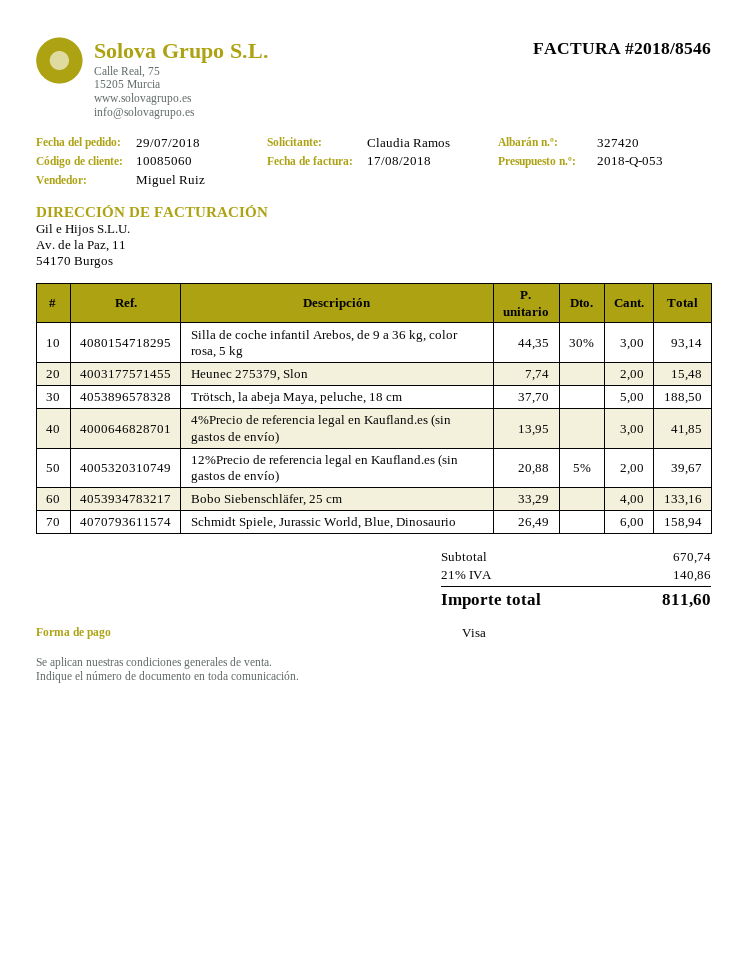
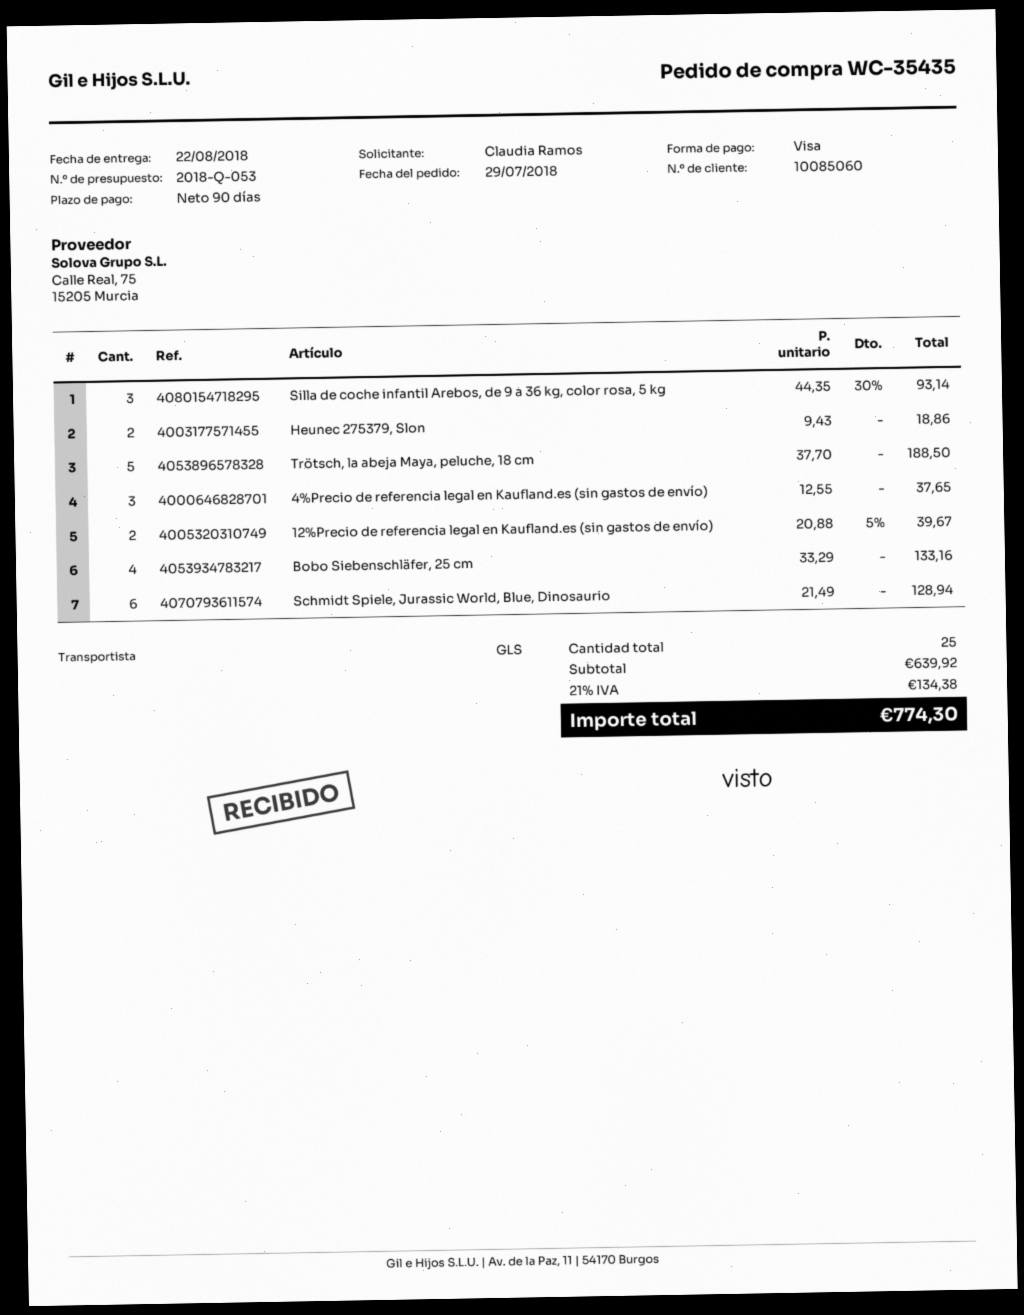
Heunec 275379, Slon: 2 x 7.74 = 15.48 -> 2 x 9.43 = 18.86
4%Precio de referencia legal en Kaufland.es (sin gastos de envío): 3 x 13.95 = 41.85 -> 3 x 12.55 = 37.65
Schmidt Spiele, Jurassic World, Blue, Dinosaurio: 6 x 26.49 = 158.94 -> 6 x 21.49 = 128.94
subtotal: 670.74 -> 639.92
tax: 21% = 140.86 -> 21% = 134.38
total: 811.60 -> 774.30

